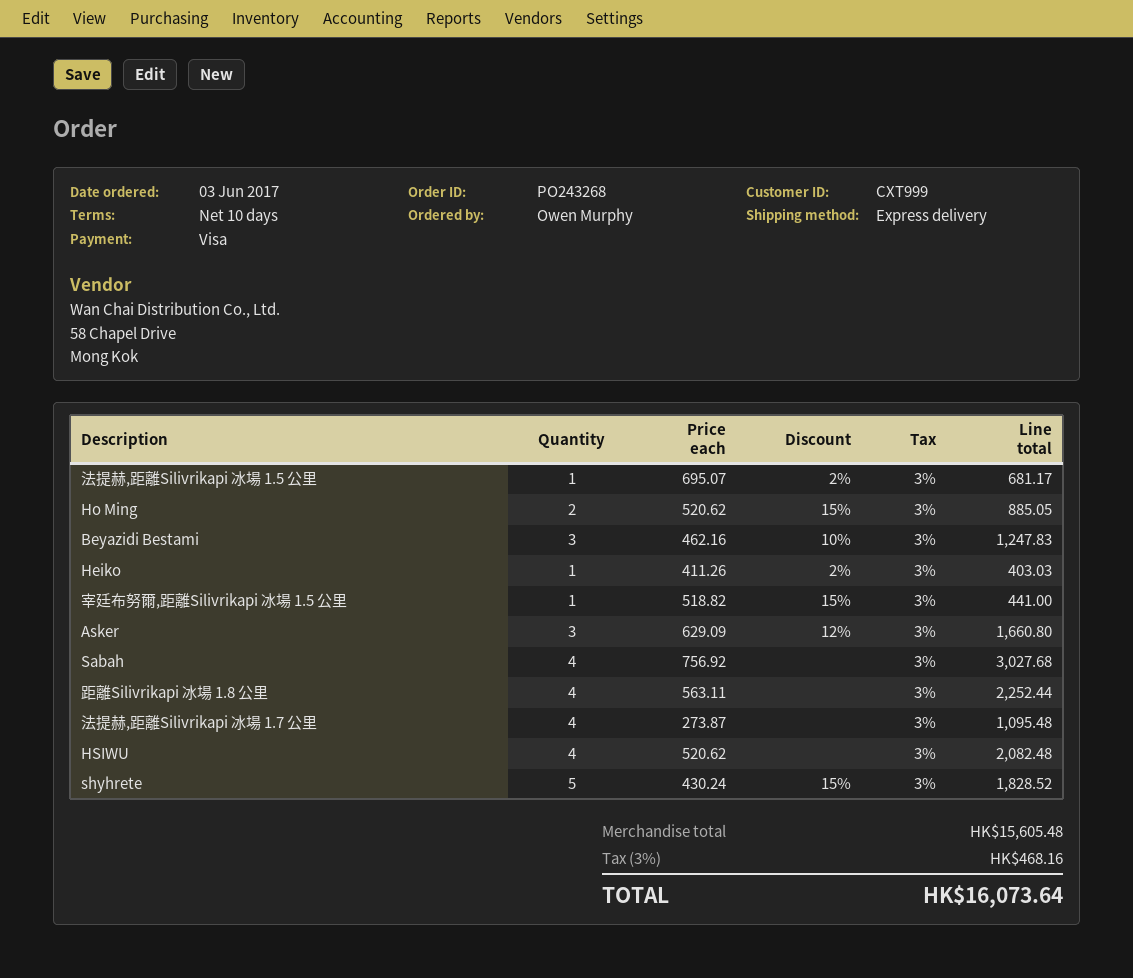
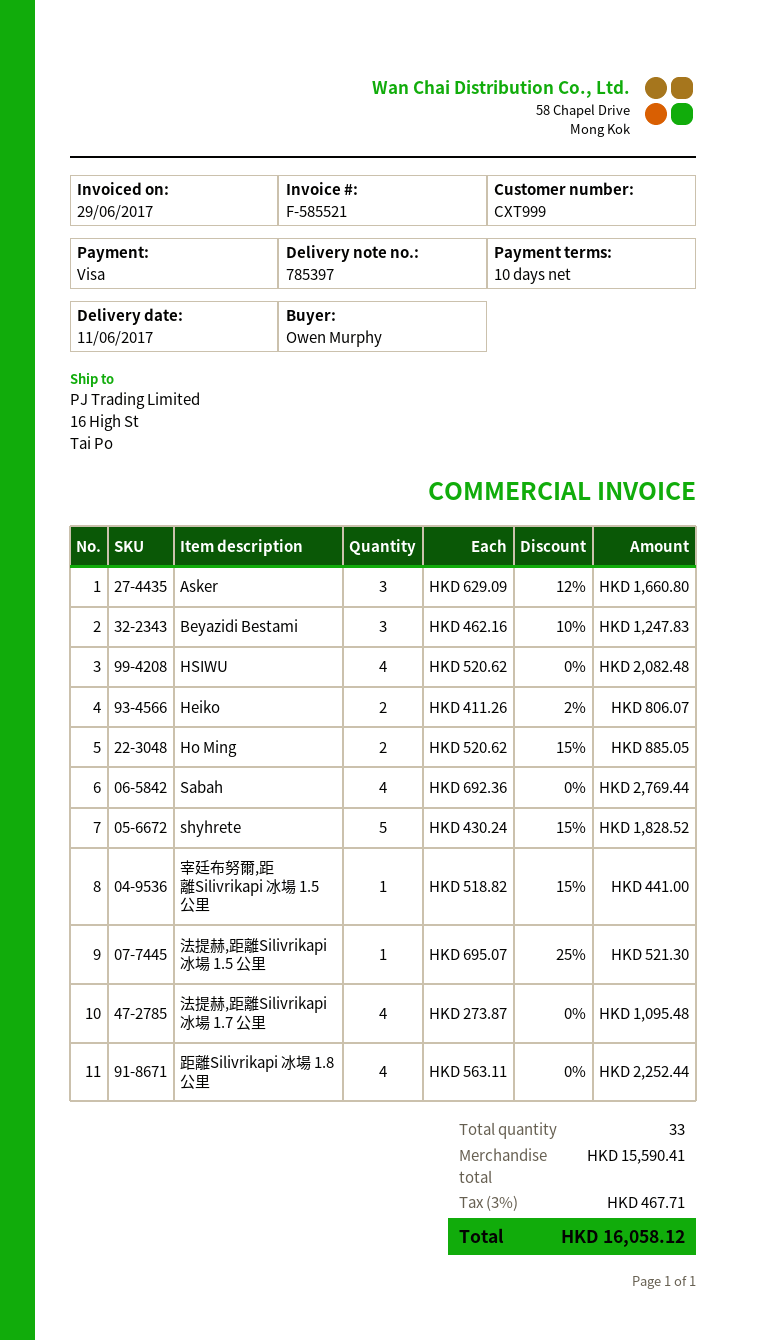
法提赫,距離Silivrikapi 冰場 1.5 公里: 1 x 695.07 - 2% = 681.17 -> 1 x 695.07 - 25% = 521.30
Heiko: 1 x 411.26 - 2% = 403.03 -> 2 x 411.26 - 2% = 806.07
Sabah: 4 x 756.92 = 3027.68 -> 4 x 692.36 = 2769.44
subtotal: 15605.48 -> 15590.41
tax: 3% = 468.16 -> 3% = 467.71
total: 16073.64 -> 16058.12

